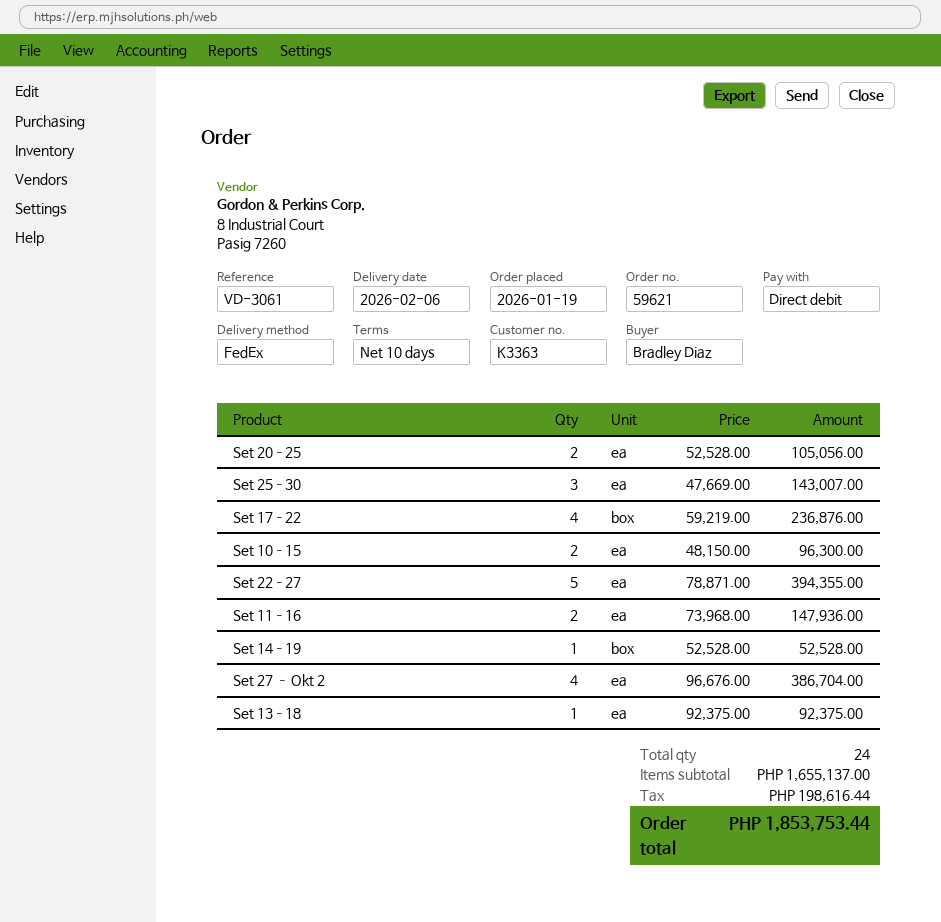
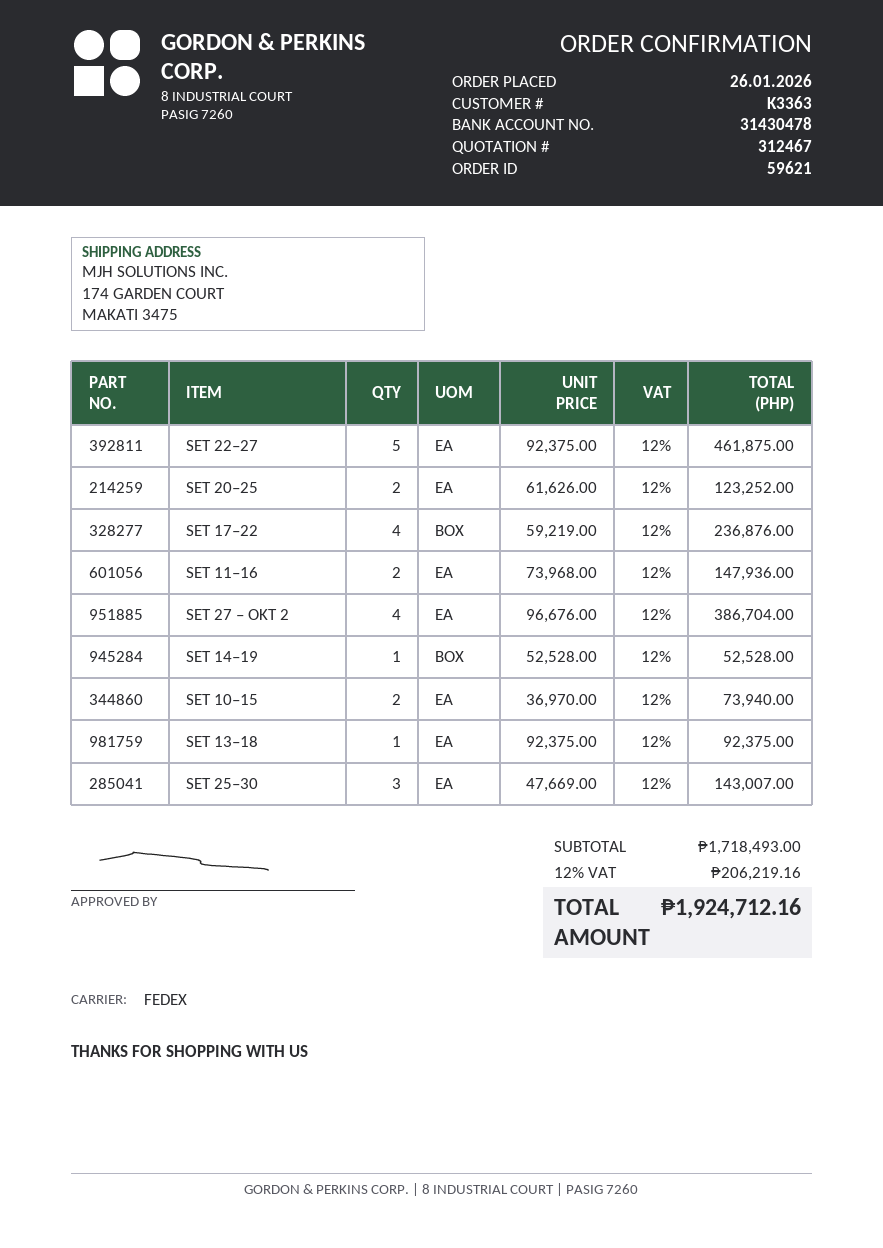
order date: 2026-01-19 -> 2026-01-26
Set 20–25: 2 x 52528.00 = 105056.00 -> 2 x 61626.00 = 123252.00
Set 10–15: 2 x 48150.00 = 96300.00 -> 2 x 36970.00 = 73940.00
Set 22–27: 5 x 78871.00 = 394355.00 -> 5 x 92375.00 = 461875.00
subtotal: 1655137.00 -> 1718493.00
tax: 198616.44 -> 206219.16
total: 1853753.44 -> 1924712.16

